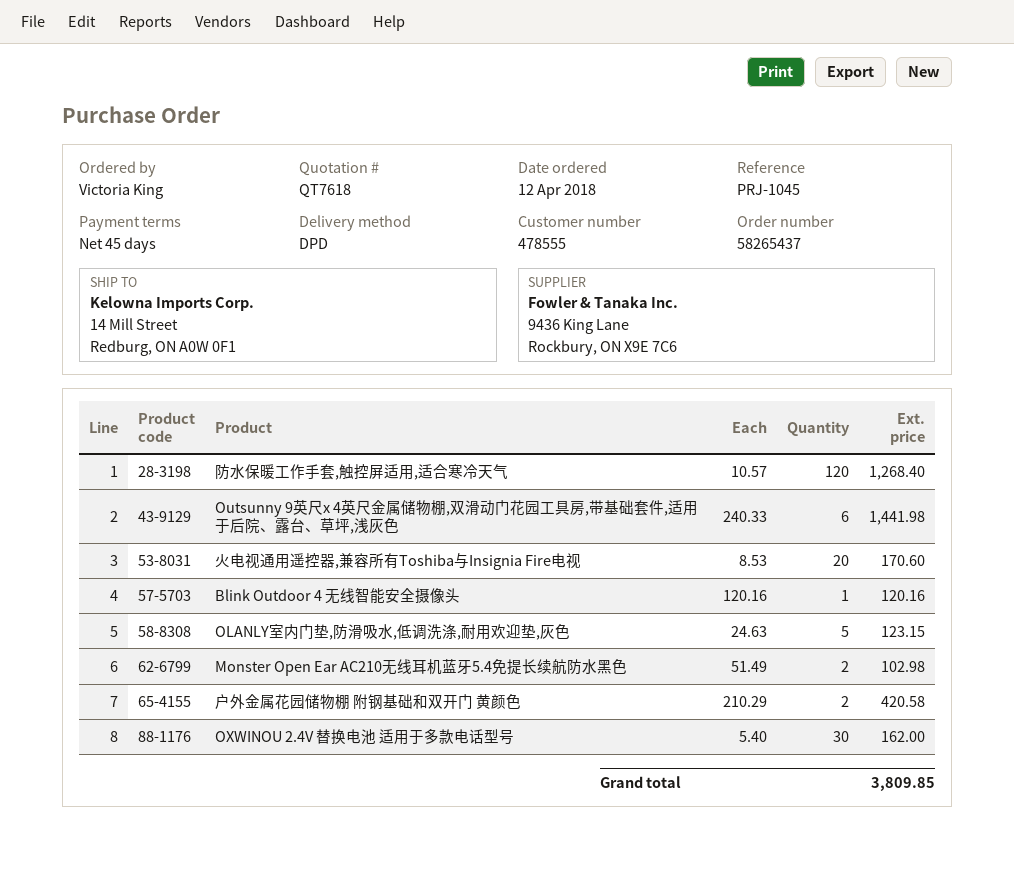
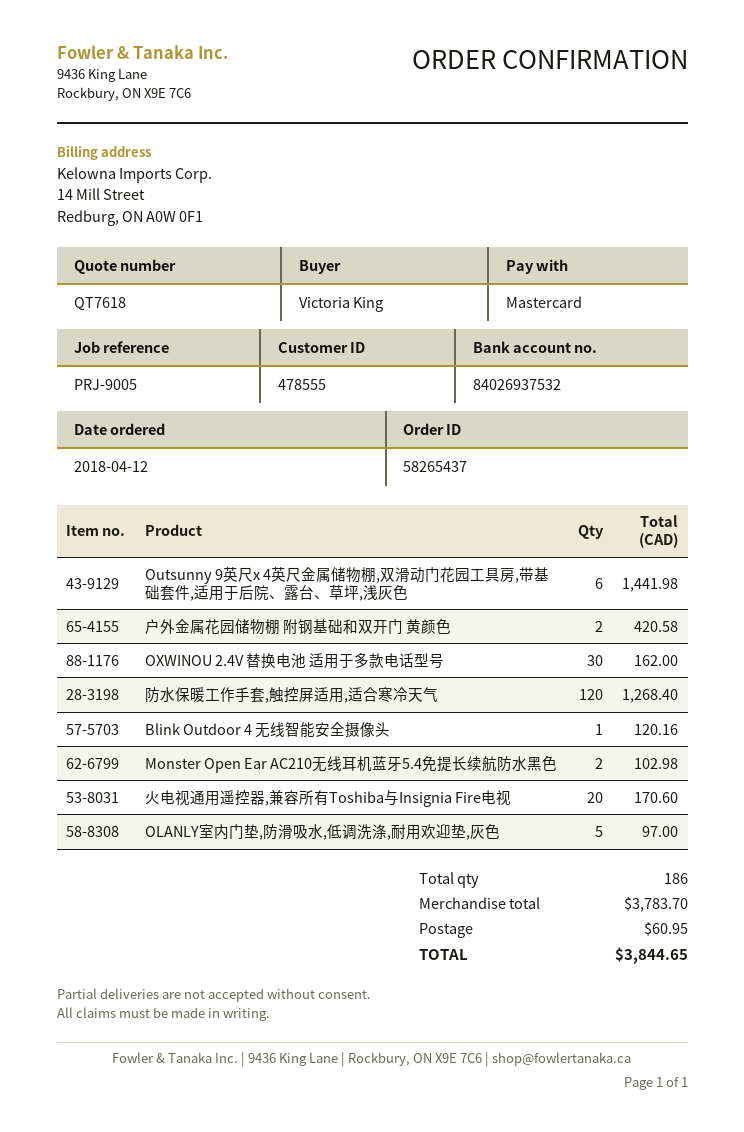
reference: PRJ-1045 -> PRJ-9005
OLANLY室内门垫,防滑吸水,低调洗涤,耐用欢迎垫,灰色: 5 for 123.15 -> 5 for 97.00
shipping: none -> 60.95
total: 3809.85 -> 3844.65

